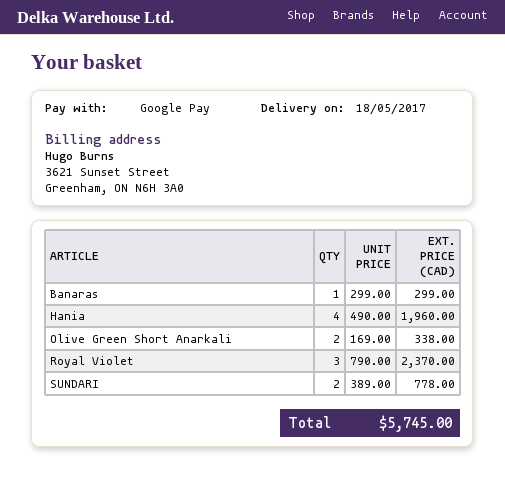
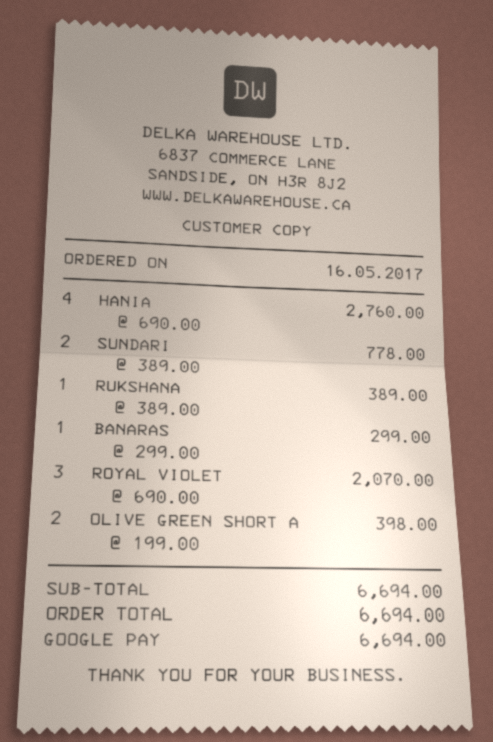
Hania: 4 x 490.00 = 1960.00 -> 4 x 690.00 = 2760.00
Olive Green Short Anarkali: 2 x 169.00 = 338.00 -> 2 x 199.00 = 398.00
Royal Violet: 3 x 790.00 = 2370.00 -> 3 x 690.00 = 2070.00
RUKSHANA: none -> 1 x 389.00 = 389.00
total: 5745.00 -> 6694.00

